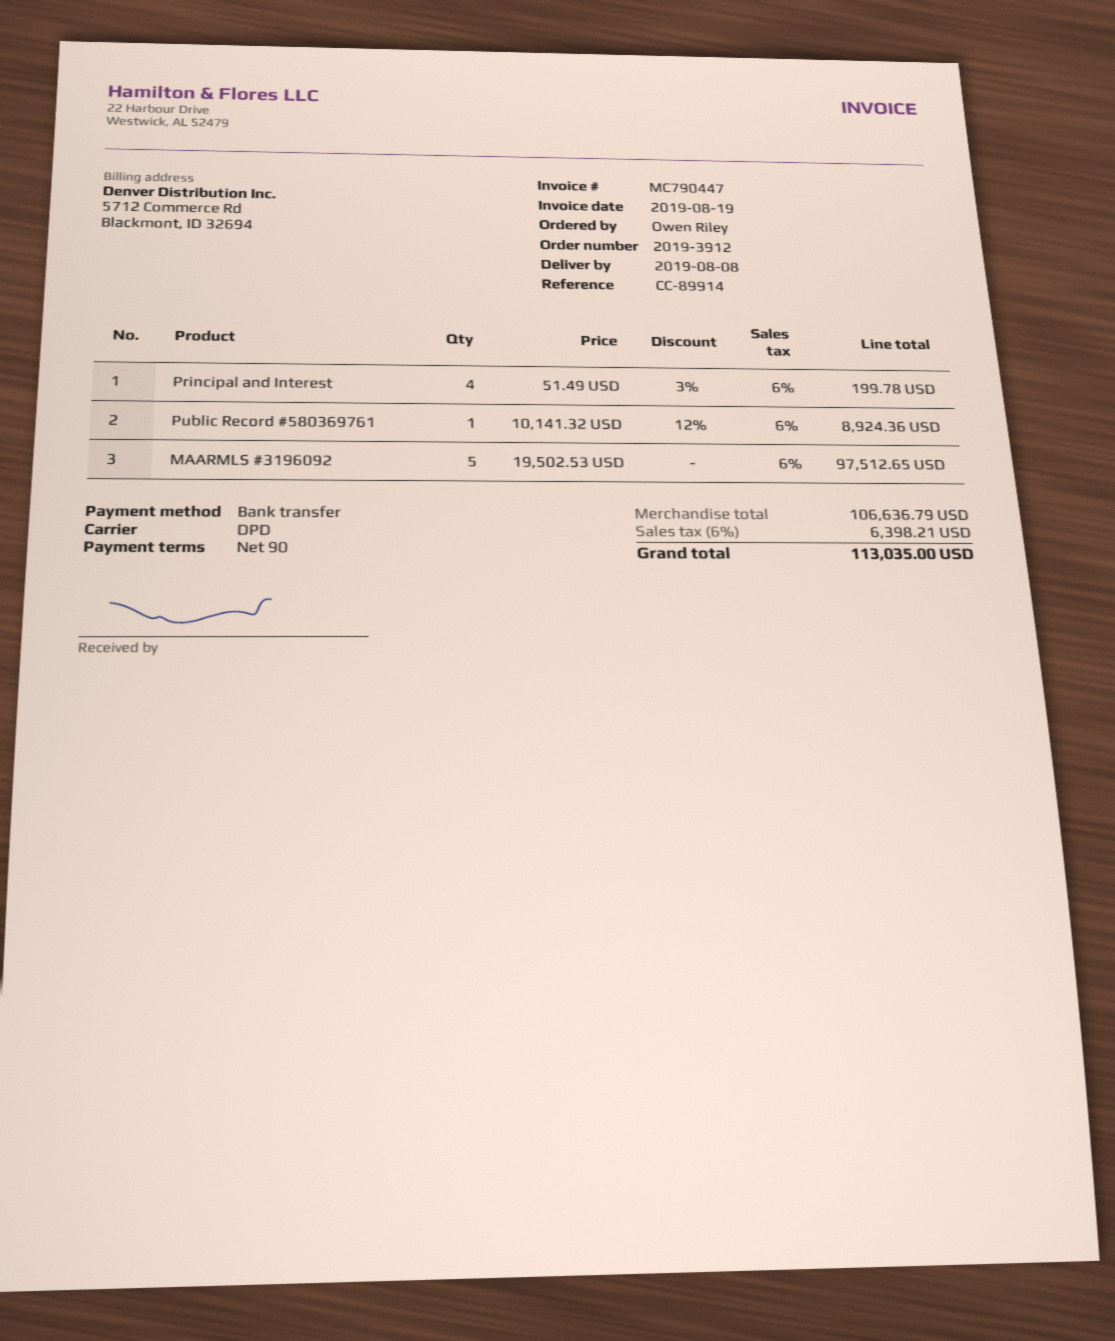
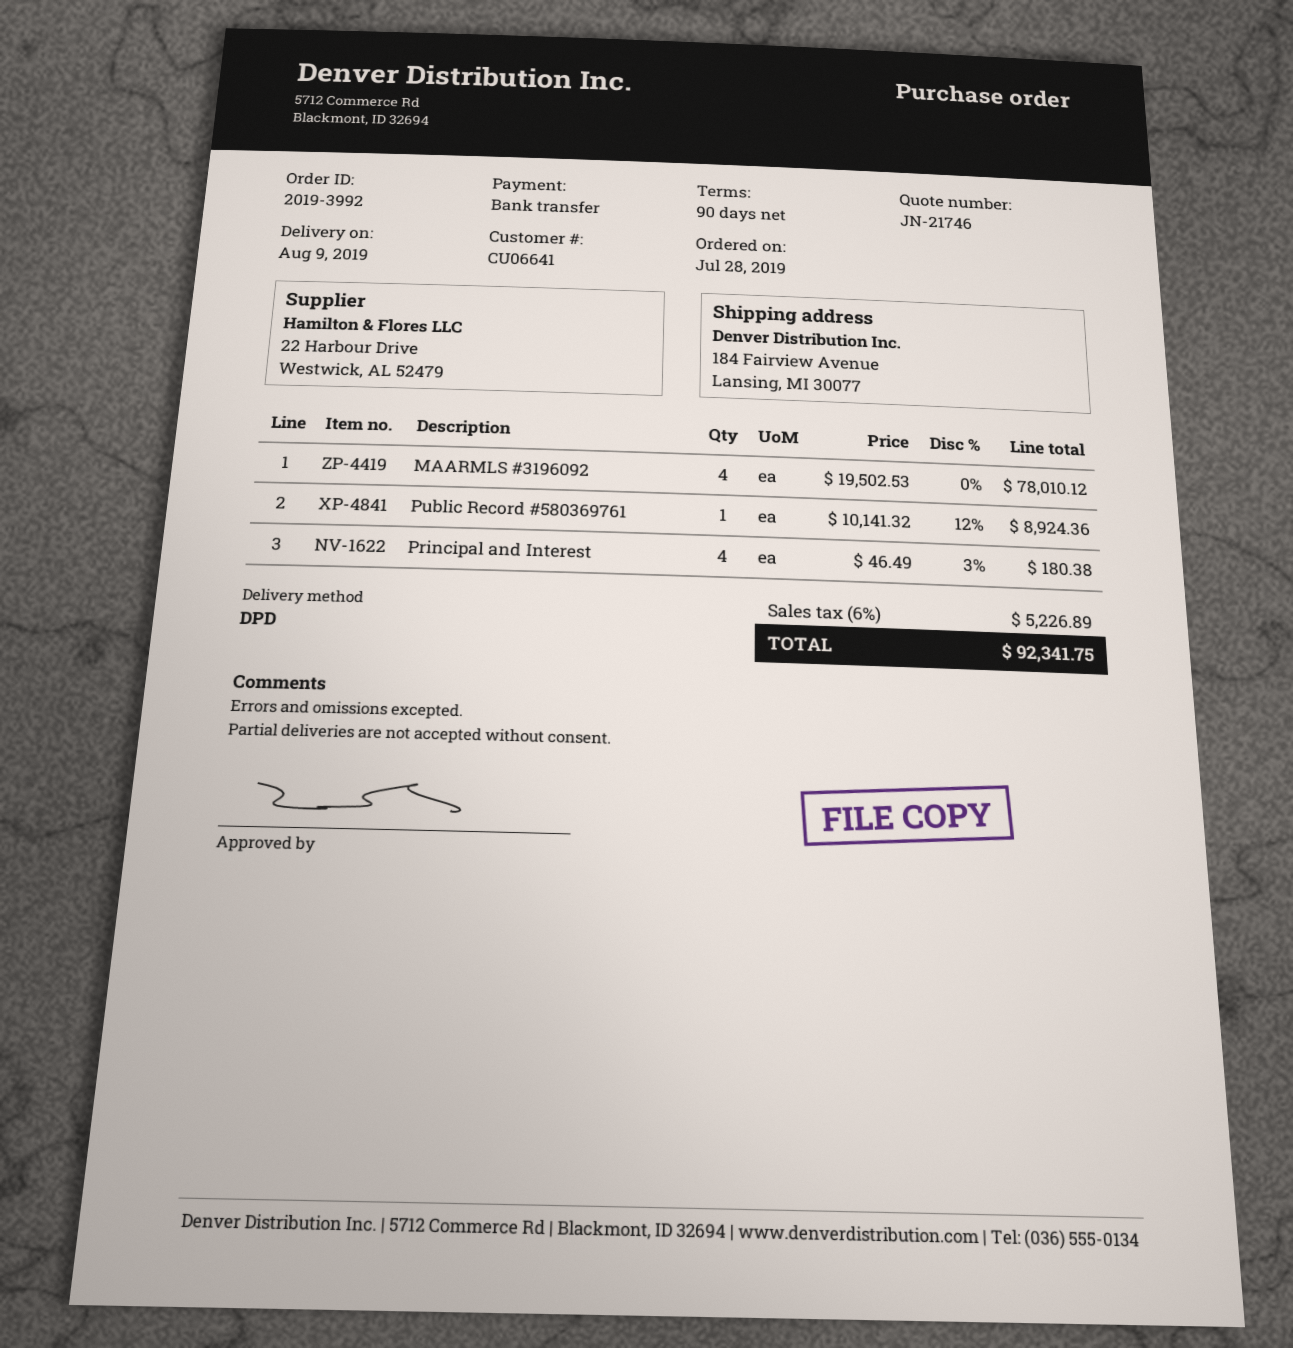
order number: 2019-3912 -> 2019-3992
delivery date: 2019-08-08 -> 2019-08-09
Principal and Interest: 4 x 51.49 - 3% = 199.78 -> 4 x 46.49 - 3% = 180.38
MAARMLS #3196092: 5 x 19502.53 = 97512.65 -> 4 x 19502.53 = 78010.12
tax: 6% = 6398.21 -> 6% = 5226.89
total: 113035.00 -> 92341.75

